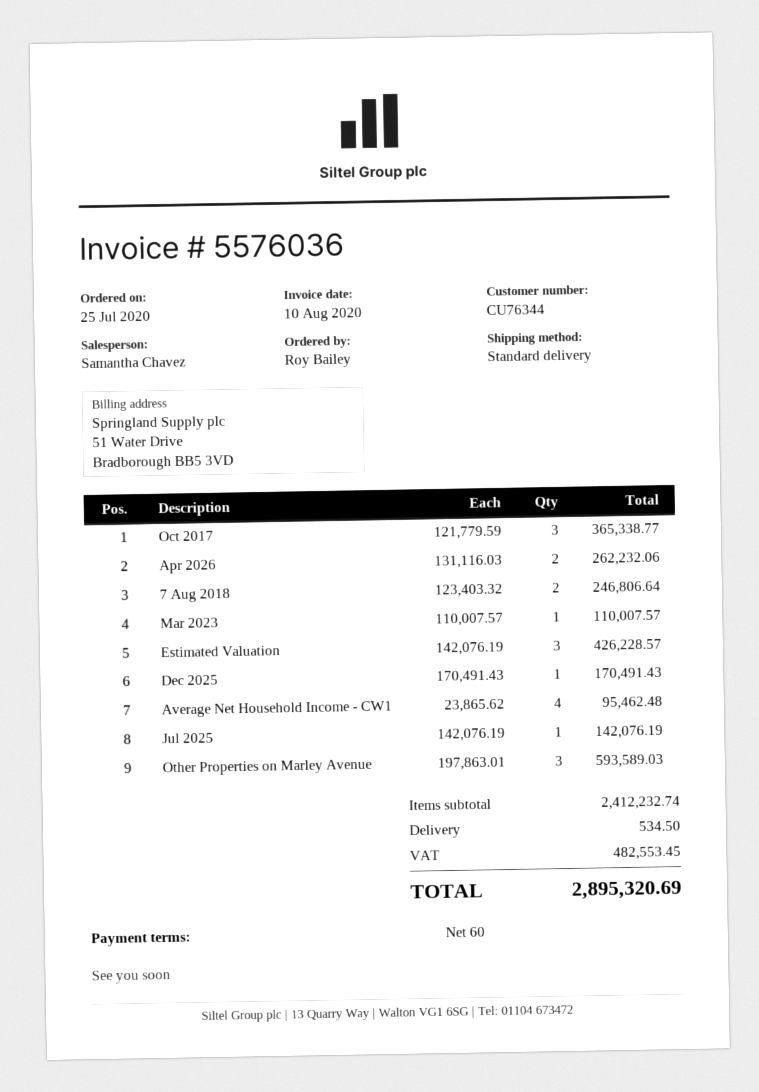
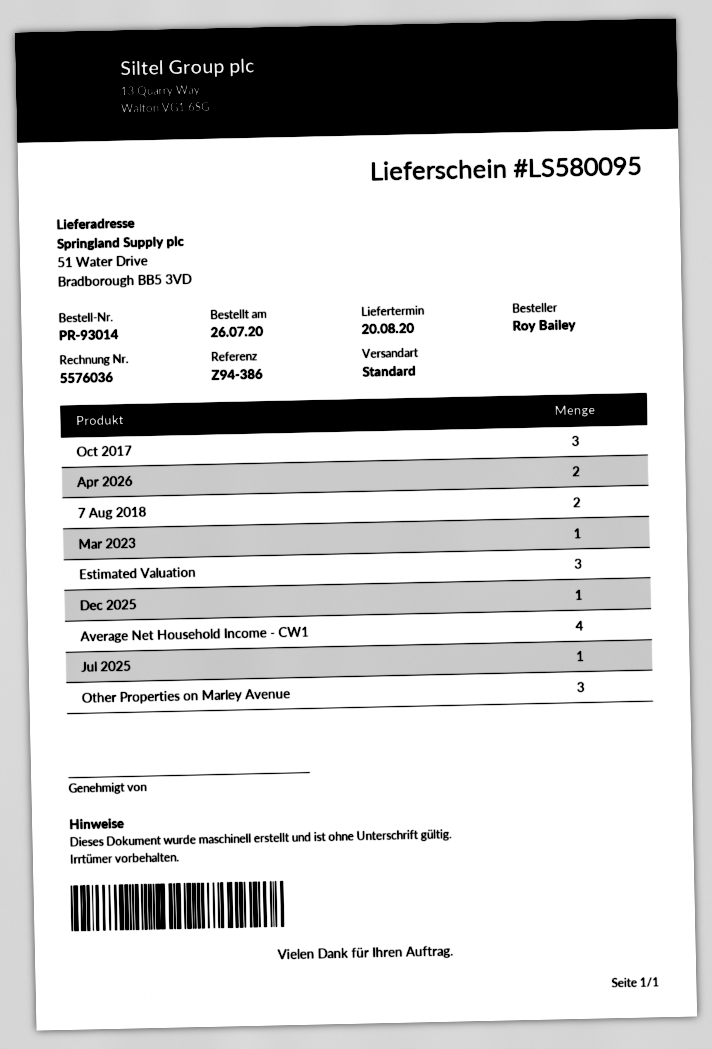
order date: 2020-07-25 -> 2020-07-26

